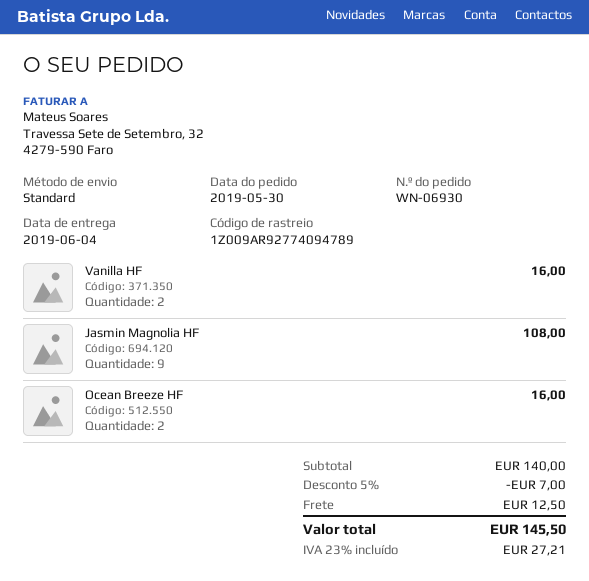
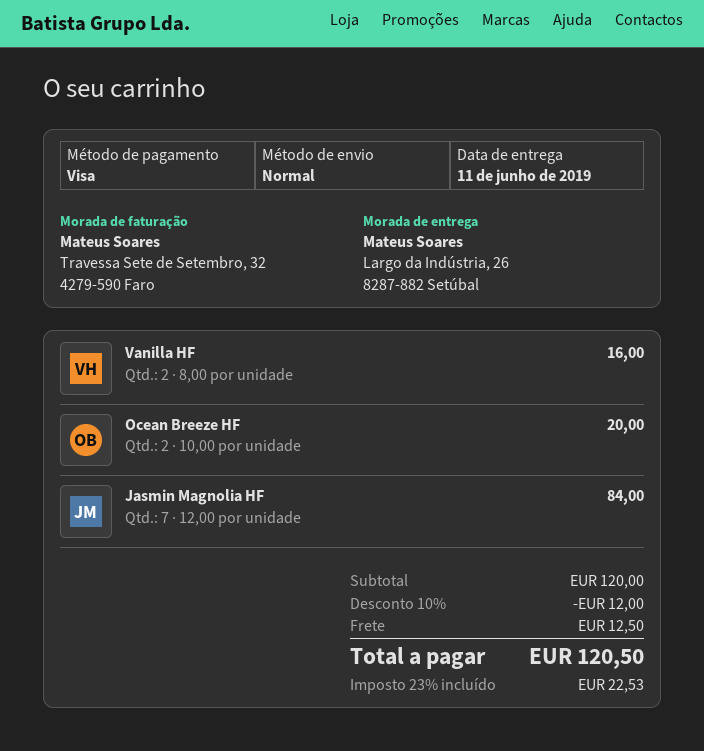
delivery date: 2019-06-04 -> 2019-06-11
Jasmin Magnolia HF: 9 for 108.00 -> 7 for 84.00
Ocean Breeze HF: 2 for 16.00 -> 2 for 20.00
subtotal: 140.00 -> 120.00
discount: 5% = 7.00 -> 10% = 12.00
tax: 23% = 27.21 -> 23% = 22.53
total: 145.50 -> 120.50

